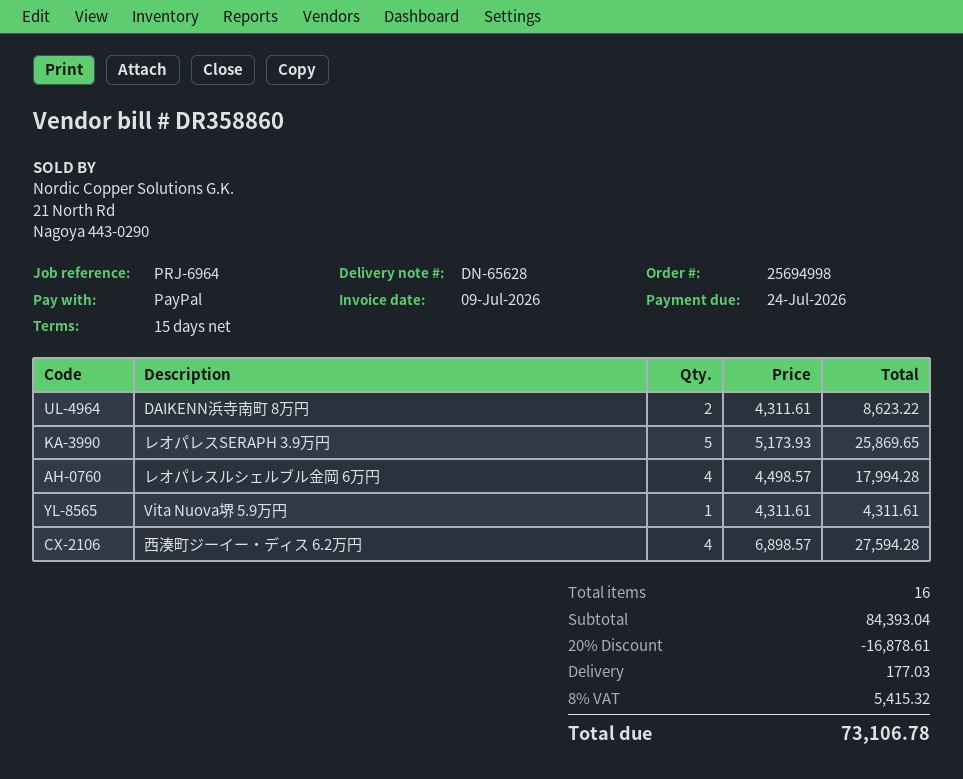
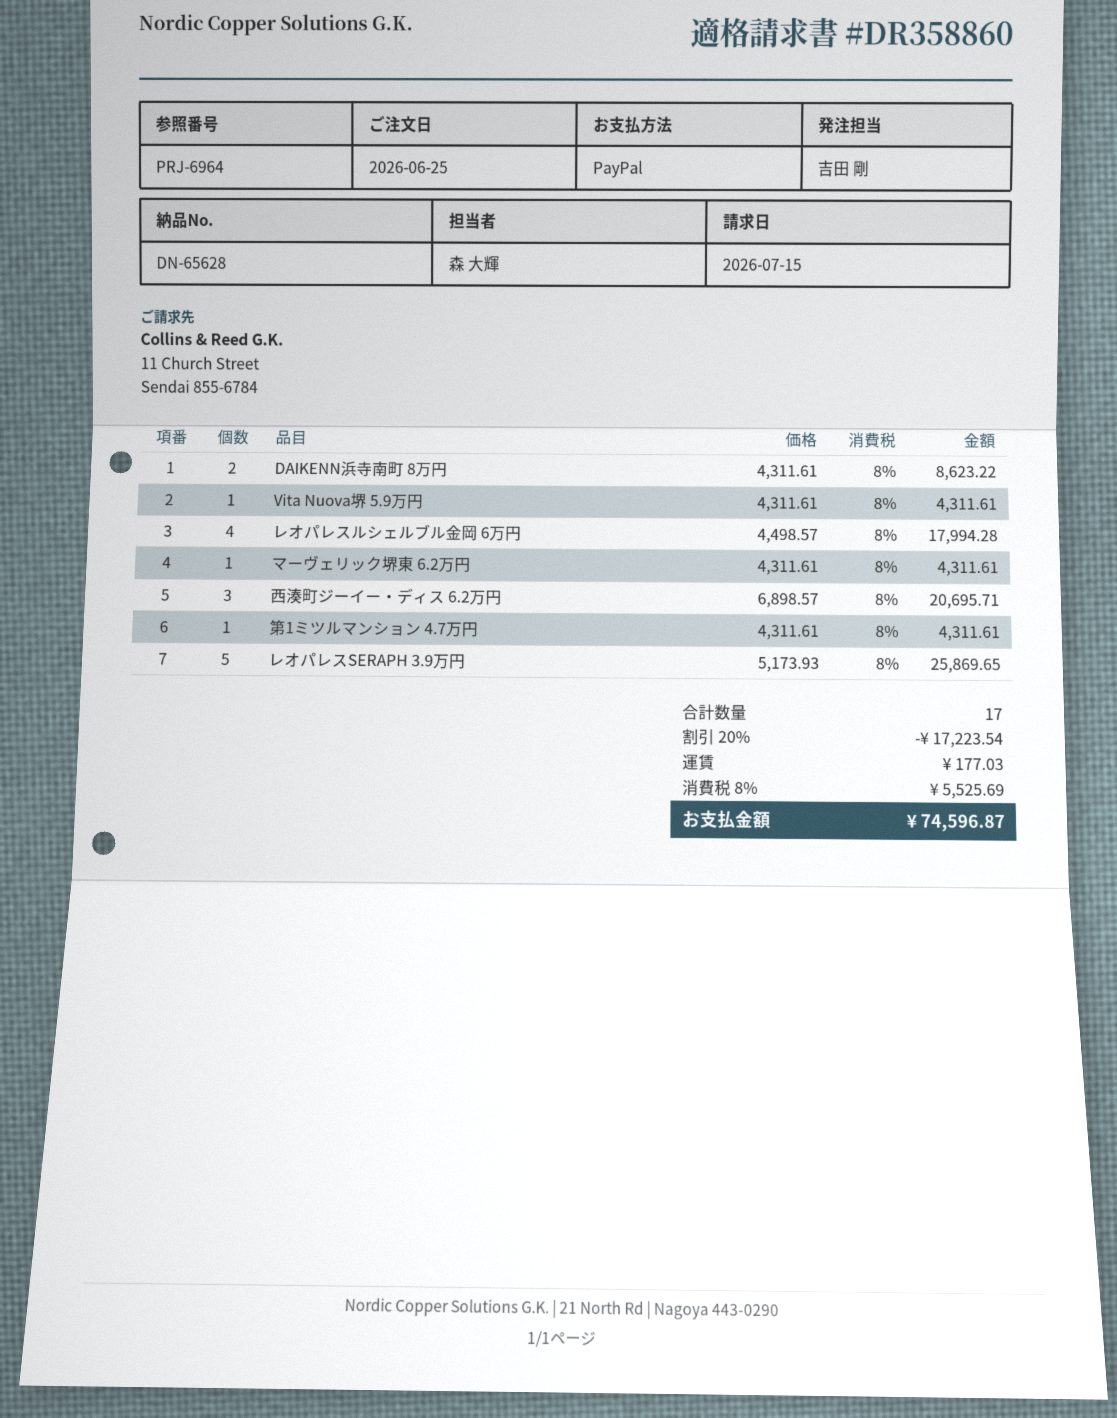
invoice date: 2026-07-09 -> 2026-07-15
西湊町ジーイー・ディス 6.2万円: 4 x 6898.57 = 27594.28 -> 3 x 6898.57 = 20695.71
マーヴェリック堺東 6.2万円: none -> 1 x 4311.61 = 4311.61
第1ミツルマンション 4.7万円: none -> 1 x 4311.61 = 4311.61
total quantity: 16 -> 17
discount: 20% = 16878.61 -> 20% = 17223.54
tax: 8% = 5415.32 -> 8% = 5525.69
total: 73106.78 -> 74596.87

